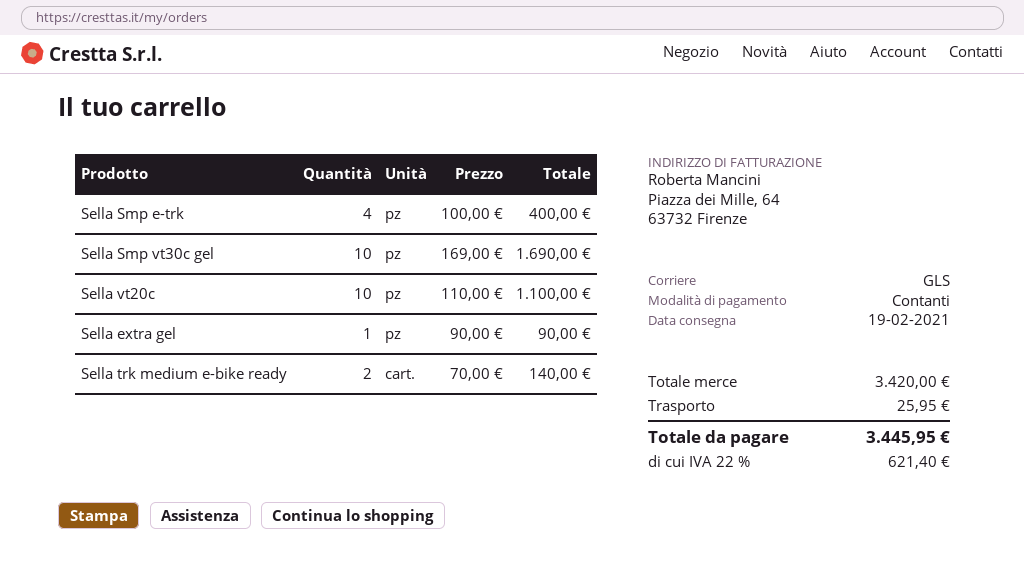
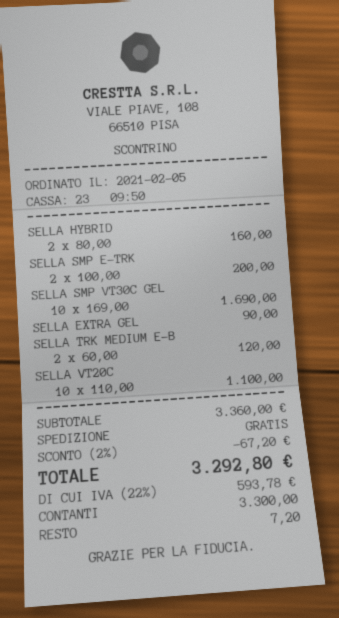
Sella Smp e-trk: 4 x 100.00 = 400.00 -> 2 x 100.00 = 200.00
Sella trk medium e-bike ready: 2 x 70.00 = 140.00 -> 2 x 60.00 = 120.00
SELLA HYBRID: none -> 2 x 80.00 = 160.00
subtotal: 3420.00 -> 3360.00
discount: none -> 2% = 67.20
shipping: 25.95 -> 0.00
tax: 22% = 621.40 -> 22% = 593.78
total: 3445.95 -> 3292.80

